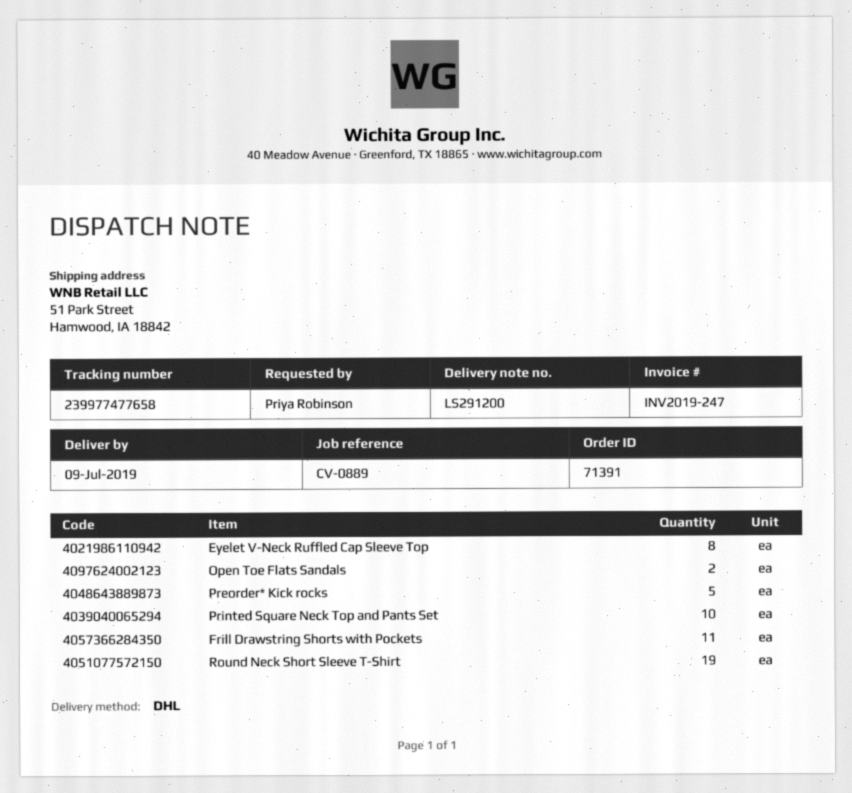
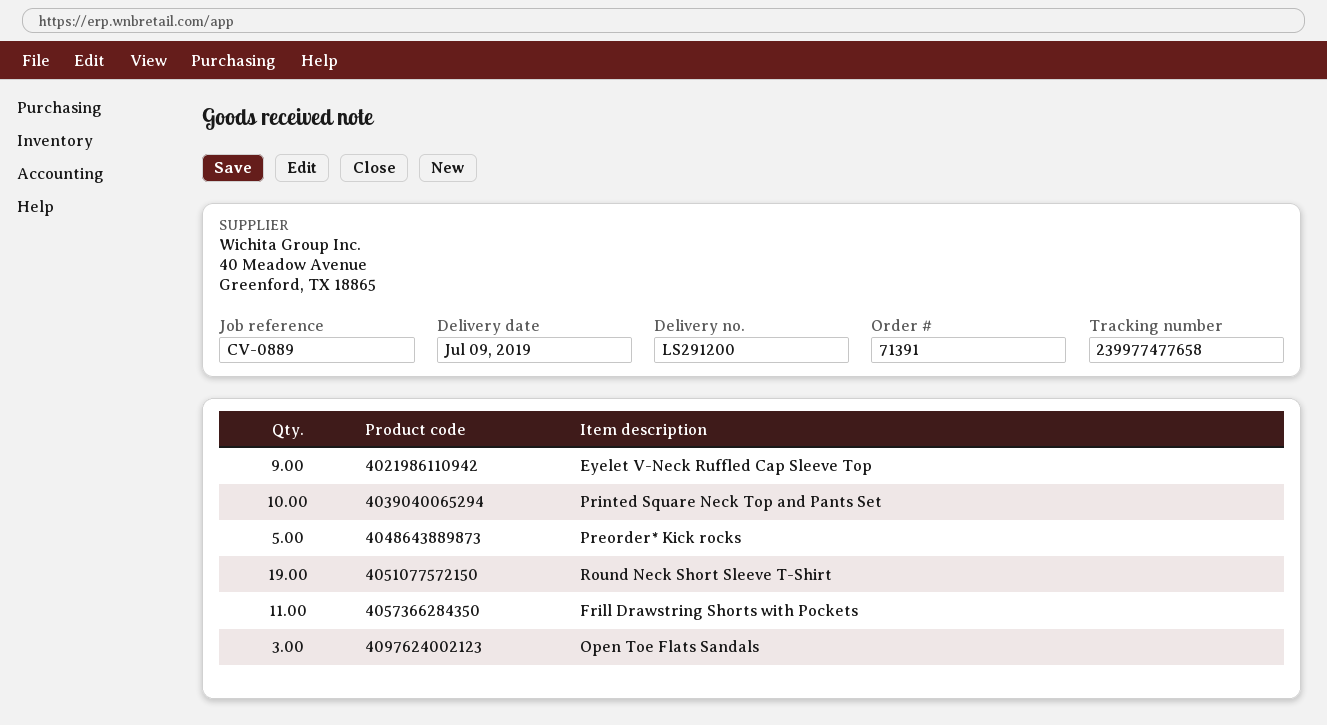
Eyelet V-Neck Ruffled Cap Sleeve Top: 8 -> 9
Open Toe Flats Sandals: 2 -> 3

